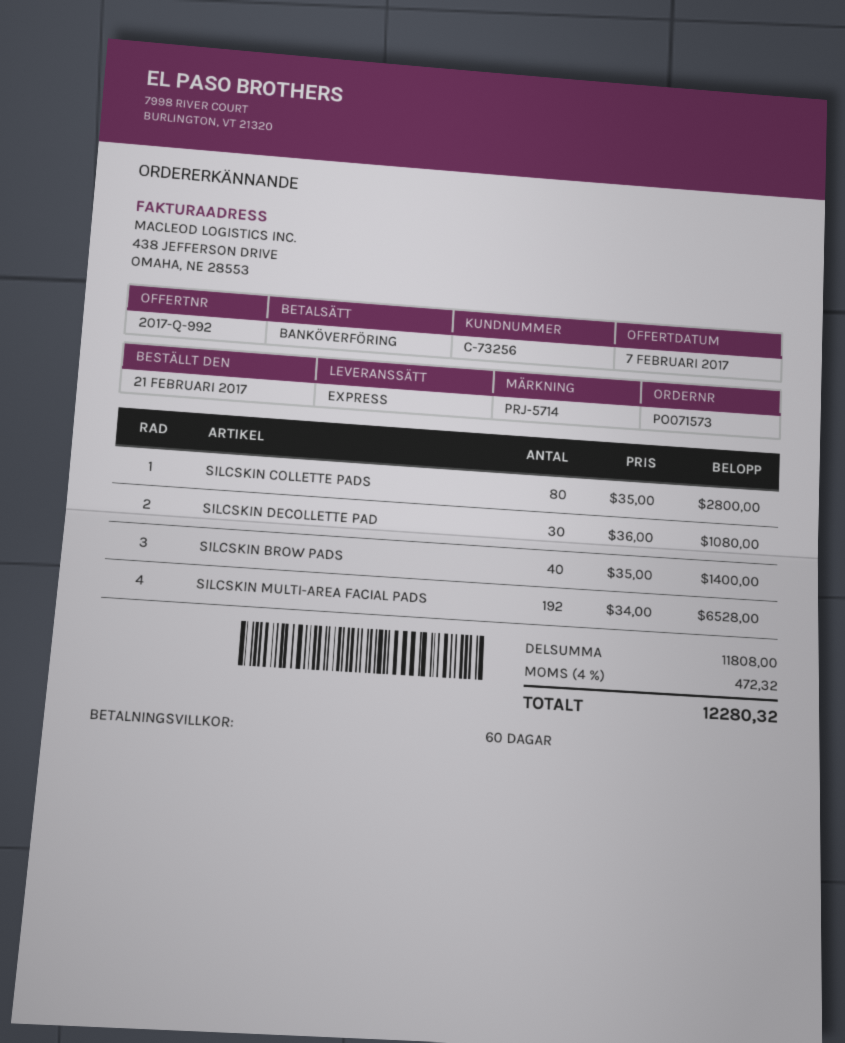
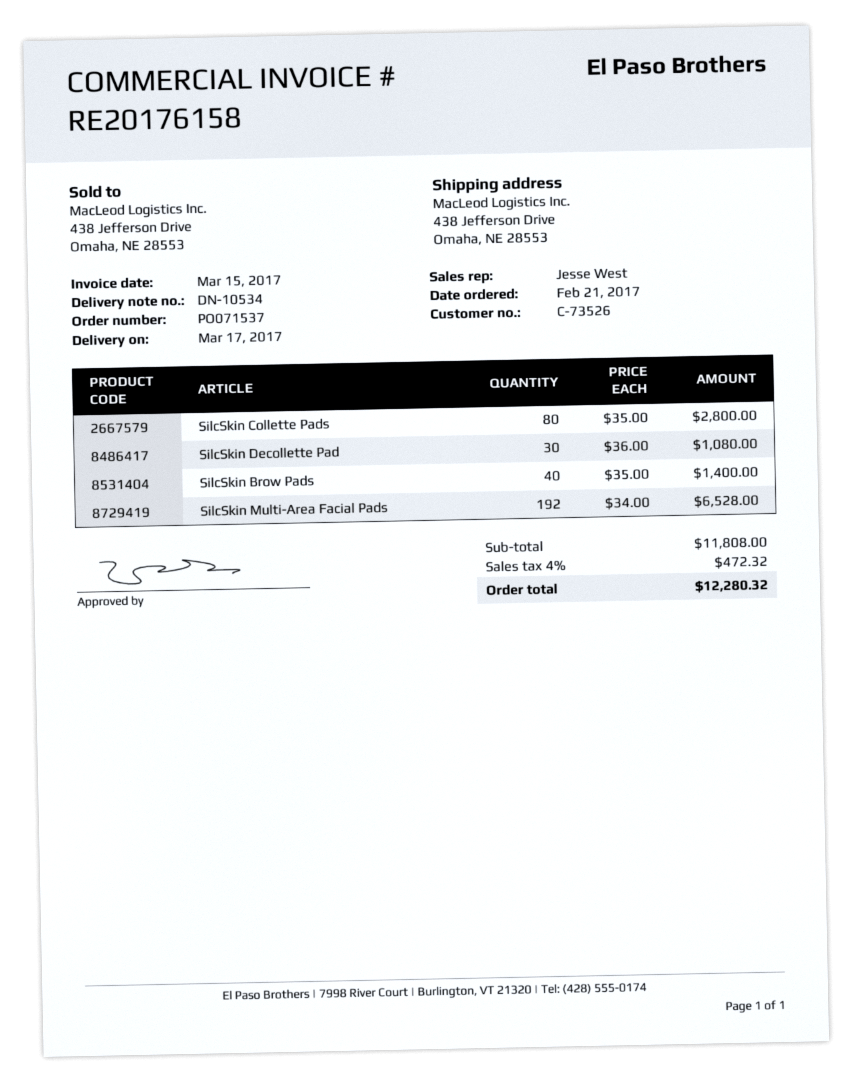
order number: PO071573 -> PO071537
customer number: C-73256 -> C-73526

